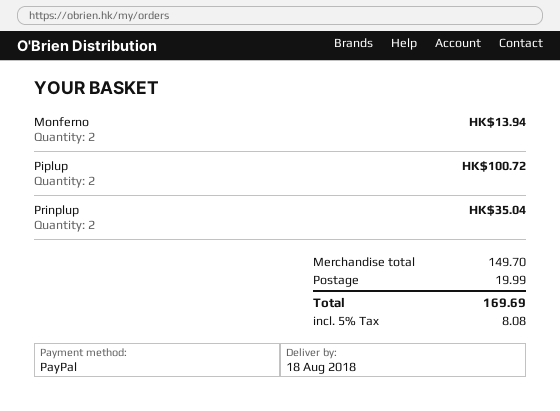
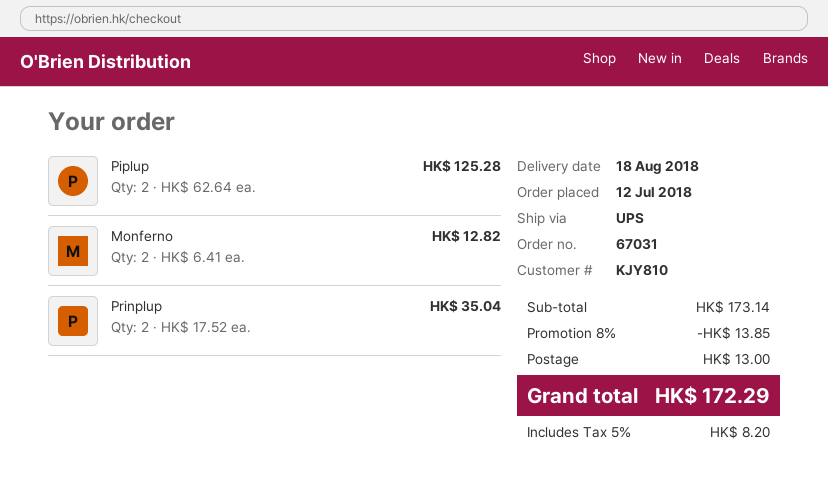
Monferno: 2 for 13.94 -> 2 for 12.82
Piplup: 2 for 100.72 -> 2 for 125.28
subtotal: 149.70 -> 173.14
discount: none -> 8% = 13.85
shipping: 19.99 -> 13.00
tax: 5% = 8.08 -> 5% = 8.20
total: 169.69 -> 172.29

